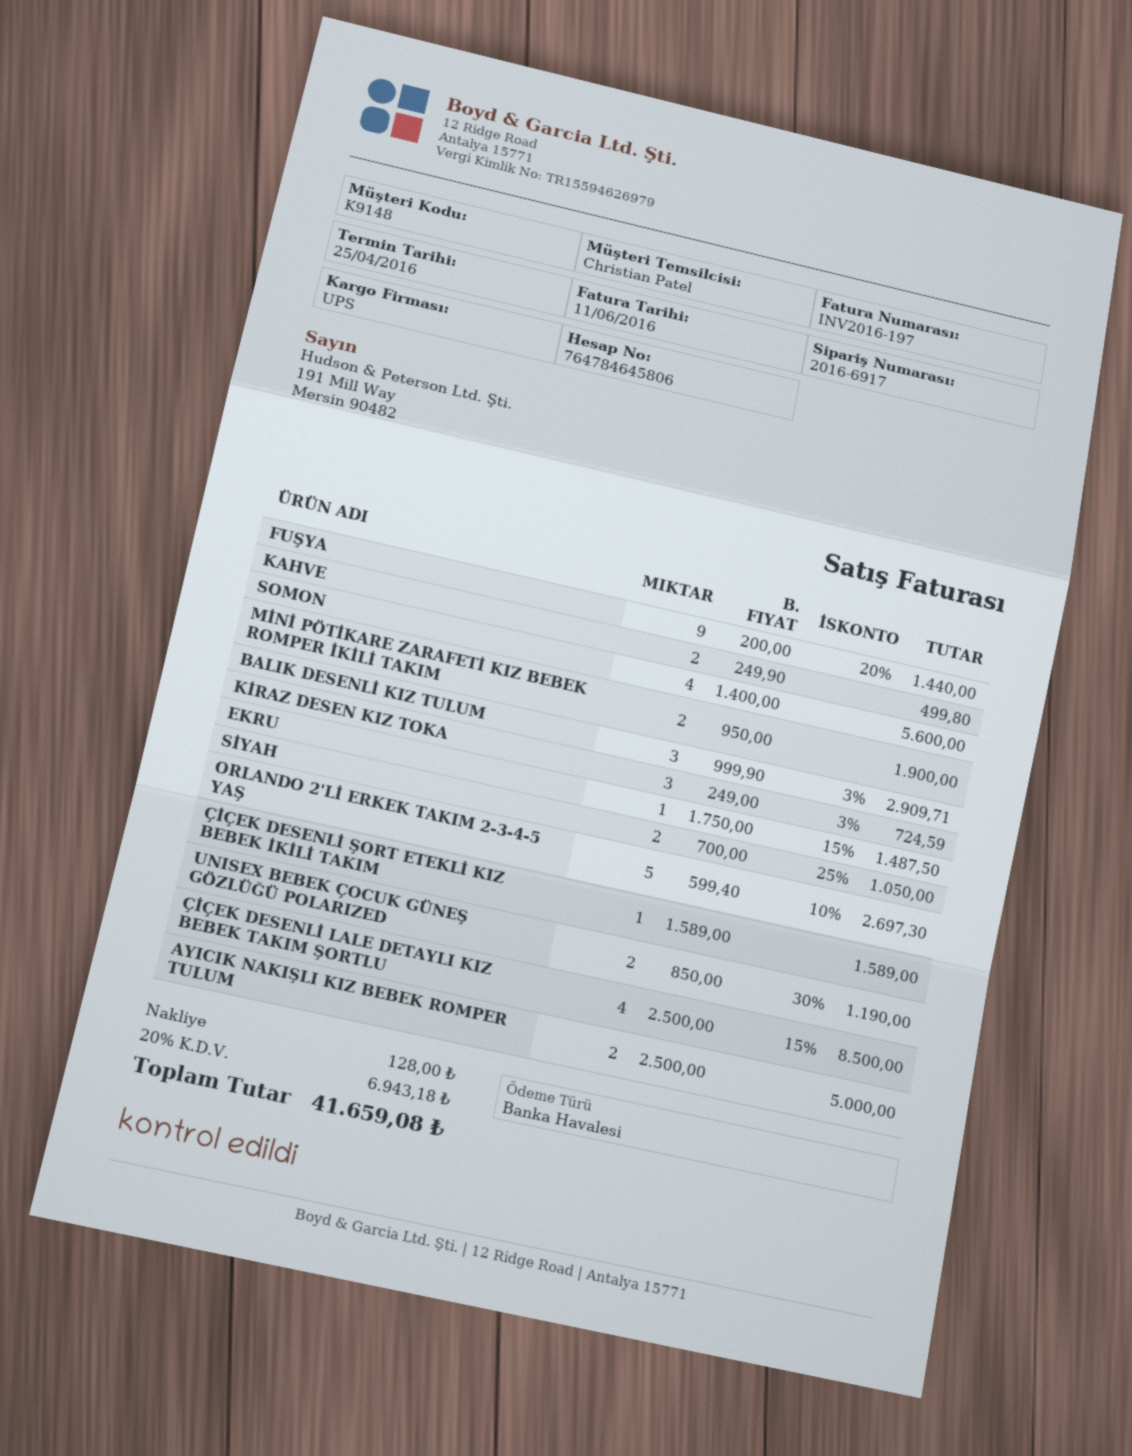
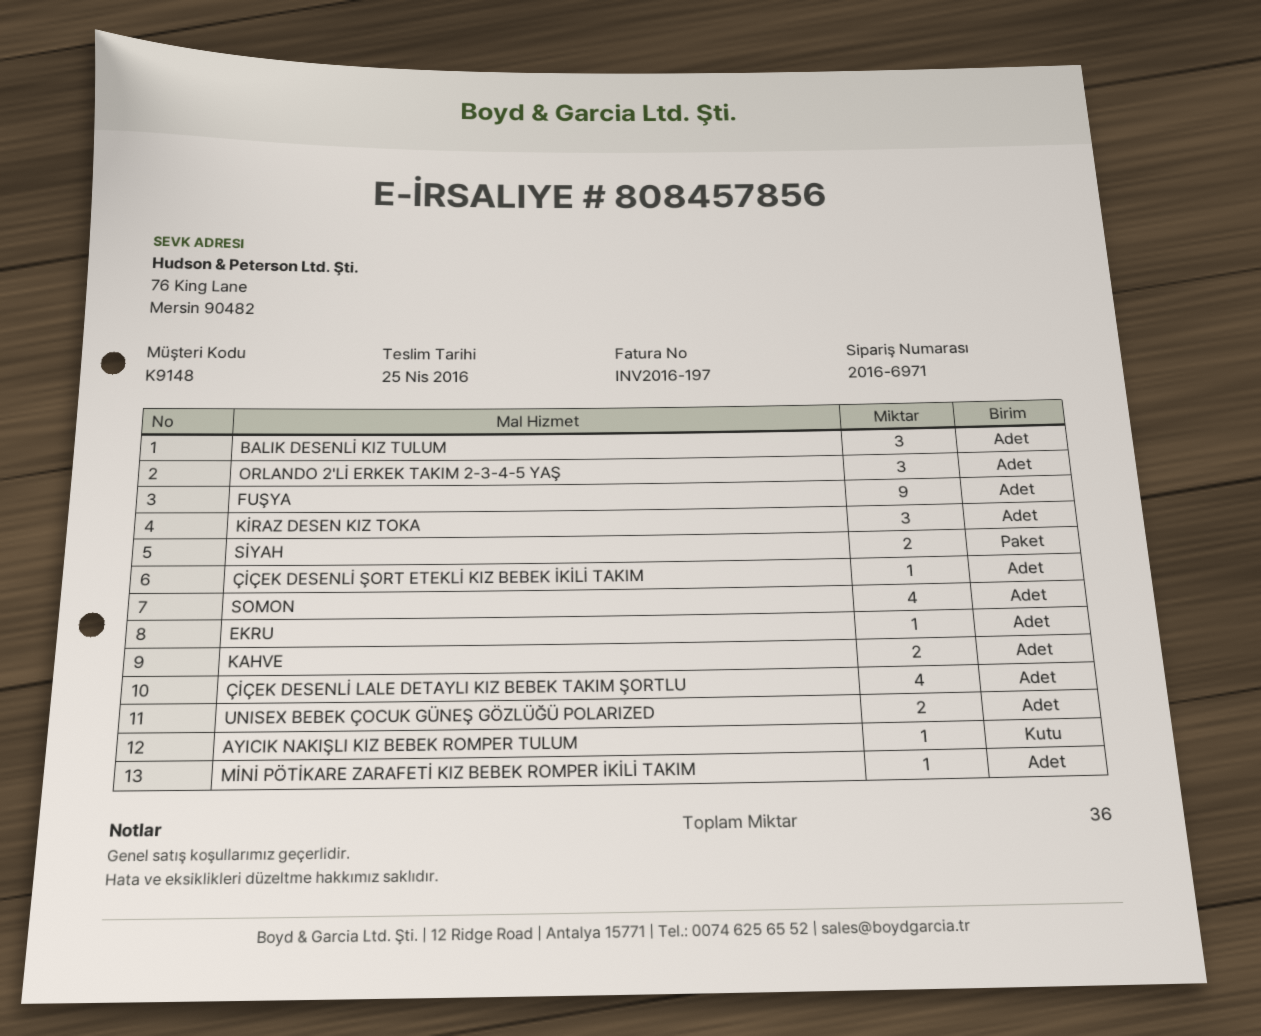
order number: 2016-6917 -> 2016-6971
MİNİ PÖTİKARE ZARAFETİ KIZ BEBEK ROMPER İKİLİ TAKIM: 2 -> 1
ORLANDO 2'Lİ ERKEK TAKIM 2-3-4-5 YAŞ: 5 -> 3
AYICIK NAKIŞLI KIZ BEBEK ROMPER TULUM: 2 -> 1

